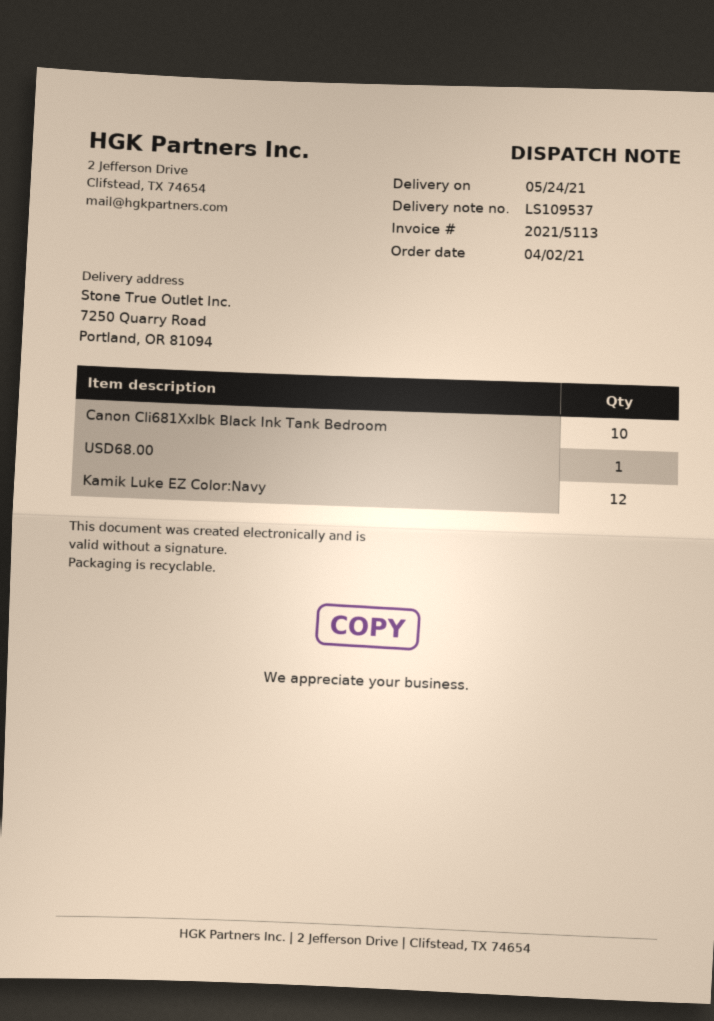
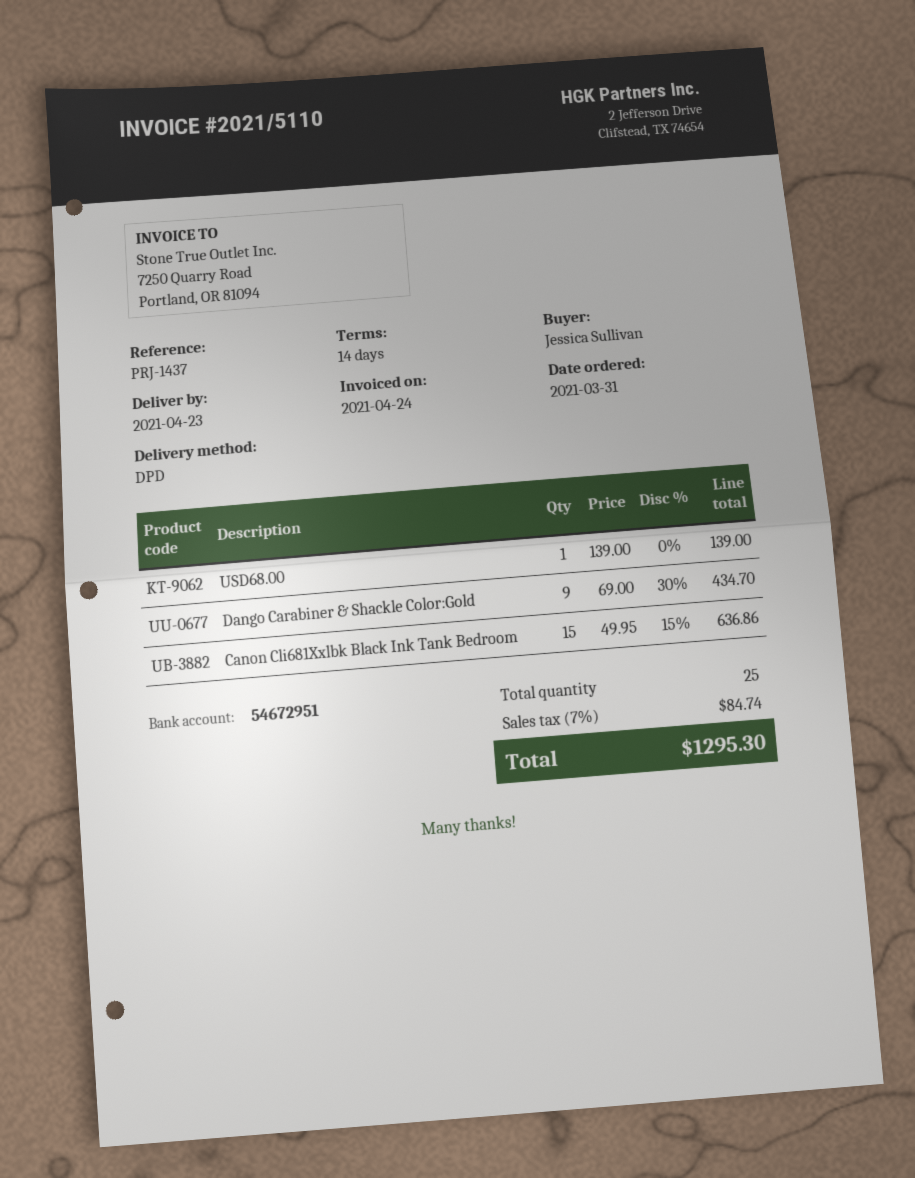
order date: 2021-04-02 -> 2021-03-31
delivery date: 2021-05-24 -> 2021-04-23
invoice number: 2021/5113 -> 2021/5110
Canon Cli681Xxlbk Black Ink Tank Bedroom: 10 -> 15
Kamik Luke EZ Color:Navy: 12 -> none
Dango Carabiner & Shackle Color:Gold: none -> 9

